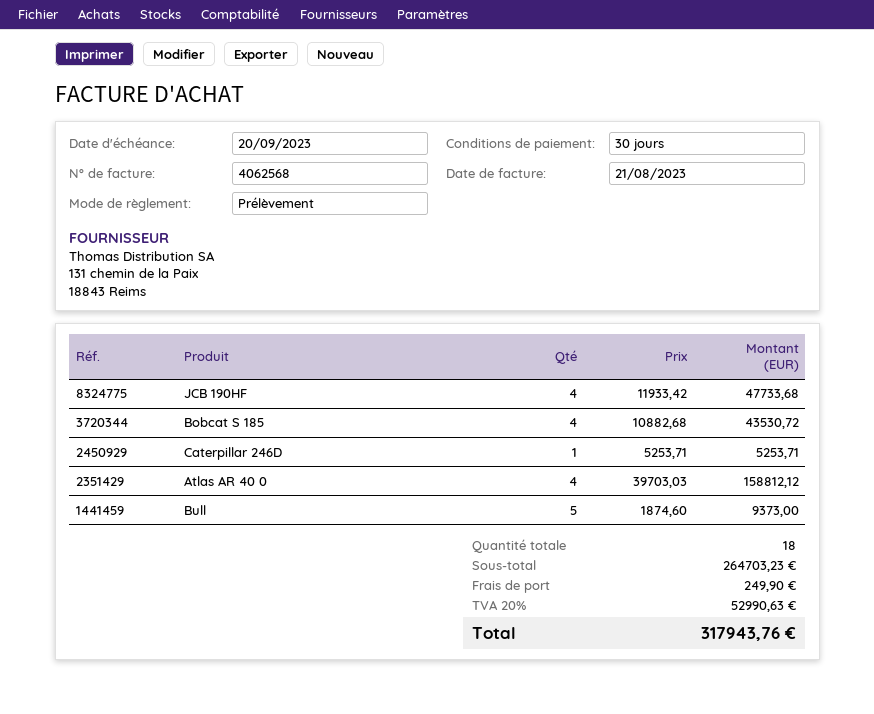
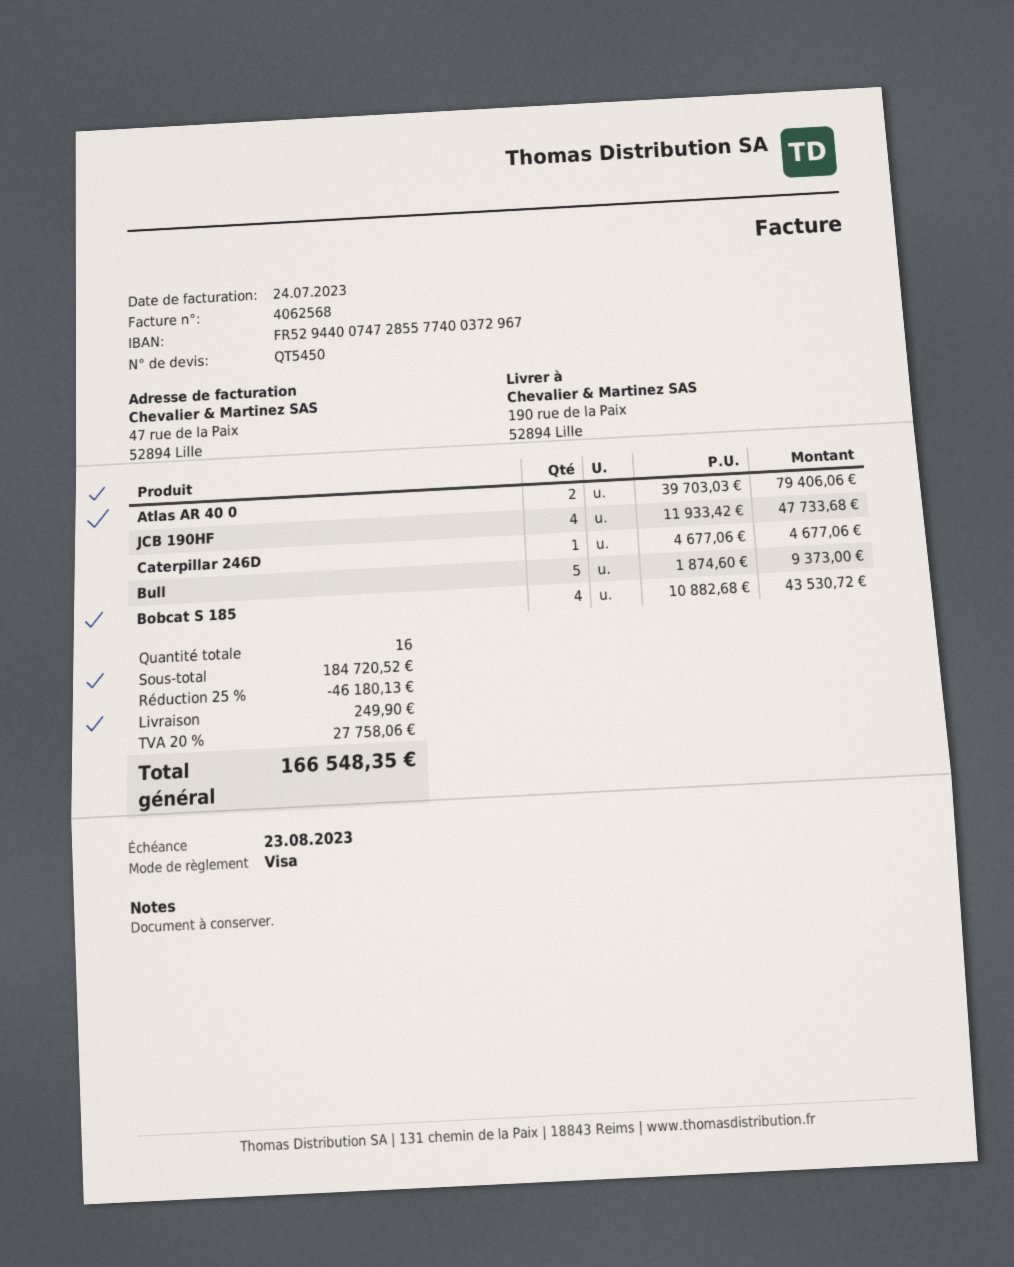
invoice date: 2023-08-21 -> 2023-07-24
due date: 2023-09-20 -> 2023-08-23
payment method: direct debit -> Visa
Caterpillar 246D: 1 x 5253.71 = 5253.71 -> 1 x 4677.06 = 4677.06
Atlas AR 40 0: 4 x 39703.03 = 158812.12 -> 2 x 39703.03 = 79406.06
total quantity: 18 -> 16
subtotal: 264703.23 -> 184720.52
discount: none -> 25% = 46180.13
tax: 20% = 52990.63 -> 20% = 27758.06
total: 317943.76 -> 166548.35

